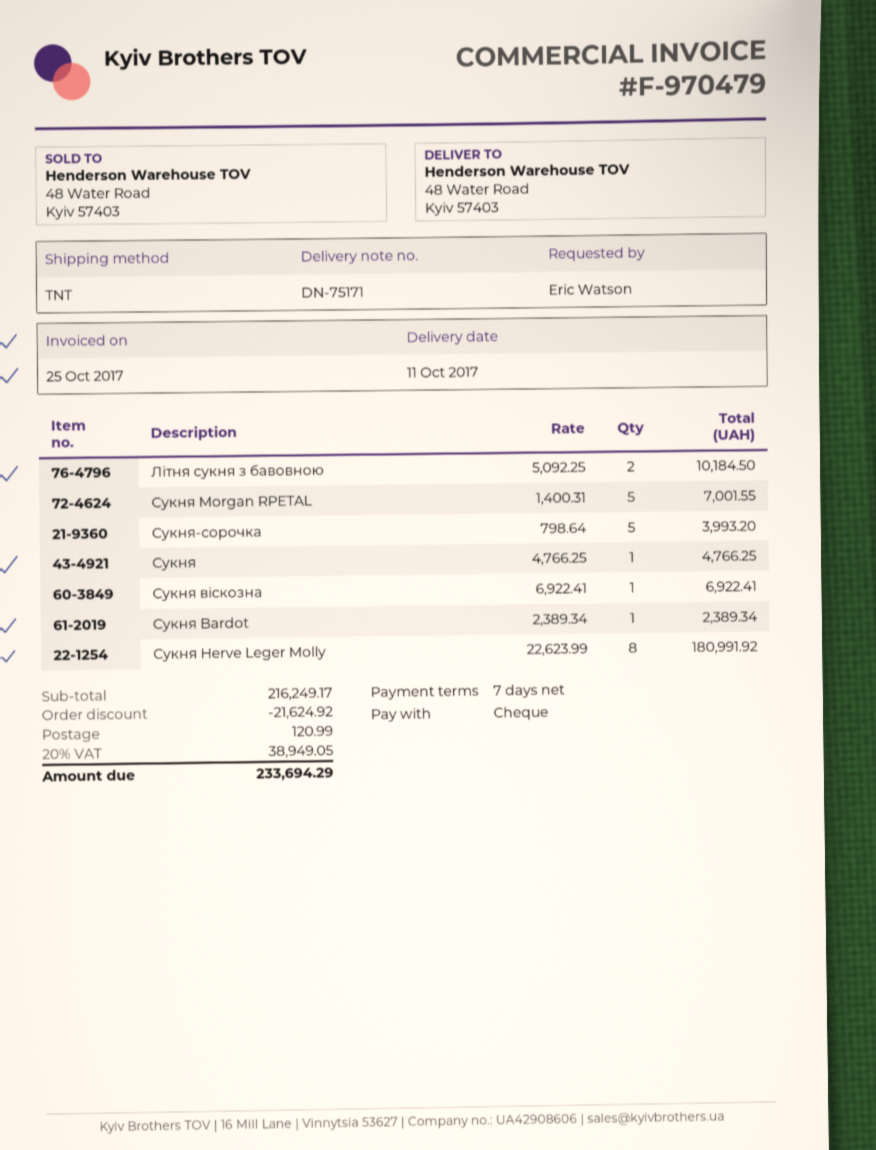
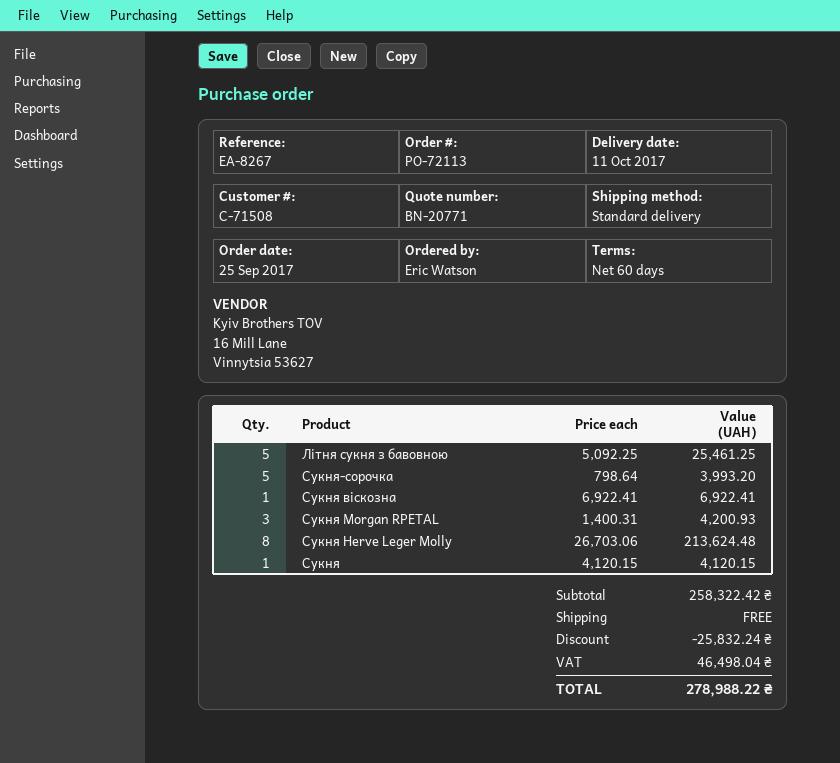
payment terms: 7 days -> 60 days
shipping method: TNT -> standard
Літня сукня з бавовною: 2 x 5092.25 = 10184.50 -> 5 x 5092.25 = 25461.25
Сукня Morgan RPETAL: 5 x 1400.31 = 7001.55 -> 3 x 1400.31 = 4200.93
Сукня: 1 x 4766.25 = 4766.25 -> 1 x 4120.15 = 4120.15
Сукня Bardot: 1 x 2389.34 = 2389.34 -> none
Сукня Herve Leger Molly: 8 x 22623.99 = 180991.92 -> 8 x 26703.06 = 213624.48
subtotal: 216249.17 -> 258322.42
discount: 21624.92 -> 25832.24
shipping: 120.99 -> 0.00
tax: 38949.05 -> 46498.04
total: 233694.29 -> 278988.22

